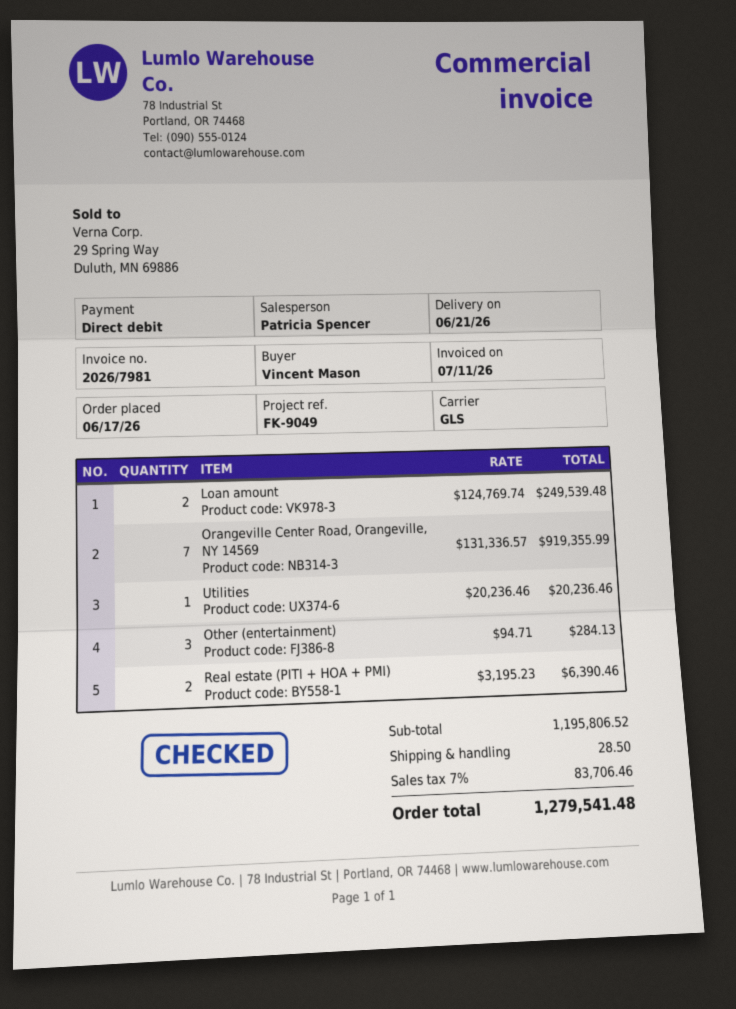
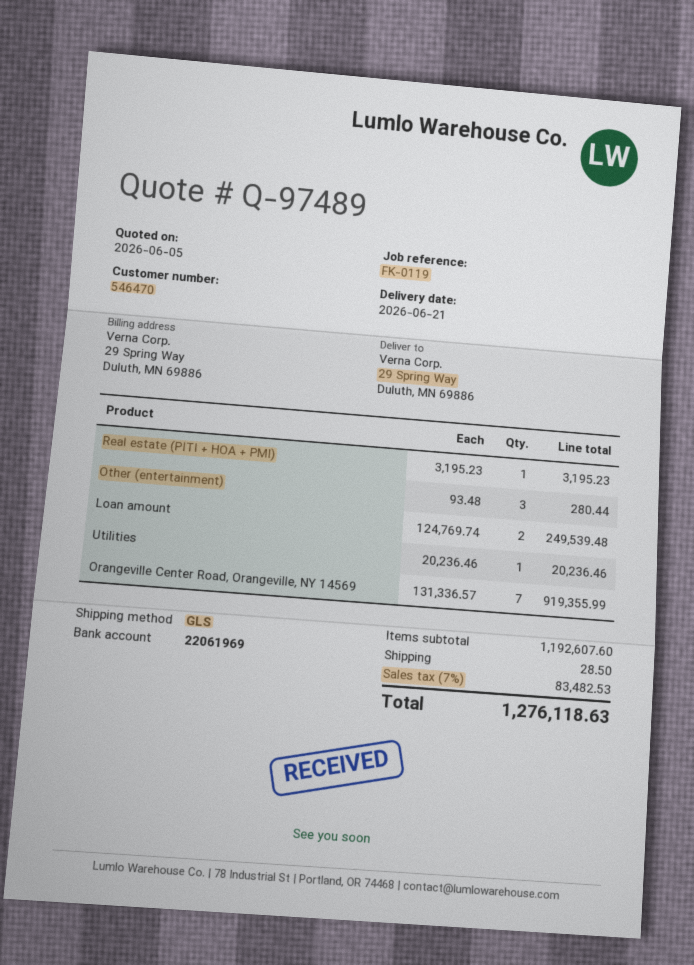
reference: FK-9049 -> FK-0119
Other (entertainment): 3 x 94.71 = 284.13 -> 3 x 93.48 = 280.44
Real estate (PITI + HOA + PMI): 2 x 3195.23 = 6390.46 -> 1 x 3195.23 = 3195.23
subtotal: 1195806.52 -> 1192607.60
tax: 7% = 83706.46 -> 7% = 83482.53
total: 1279541.48 -> 1276118.63

